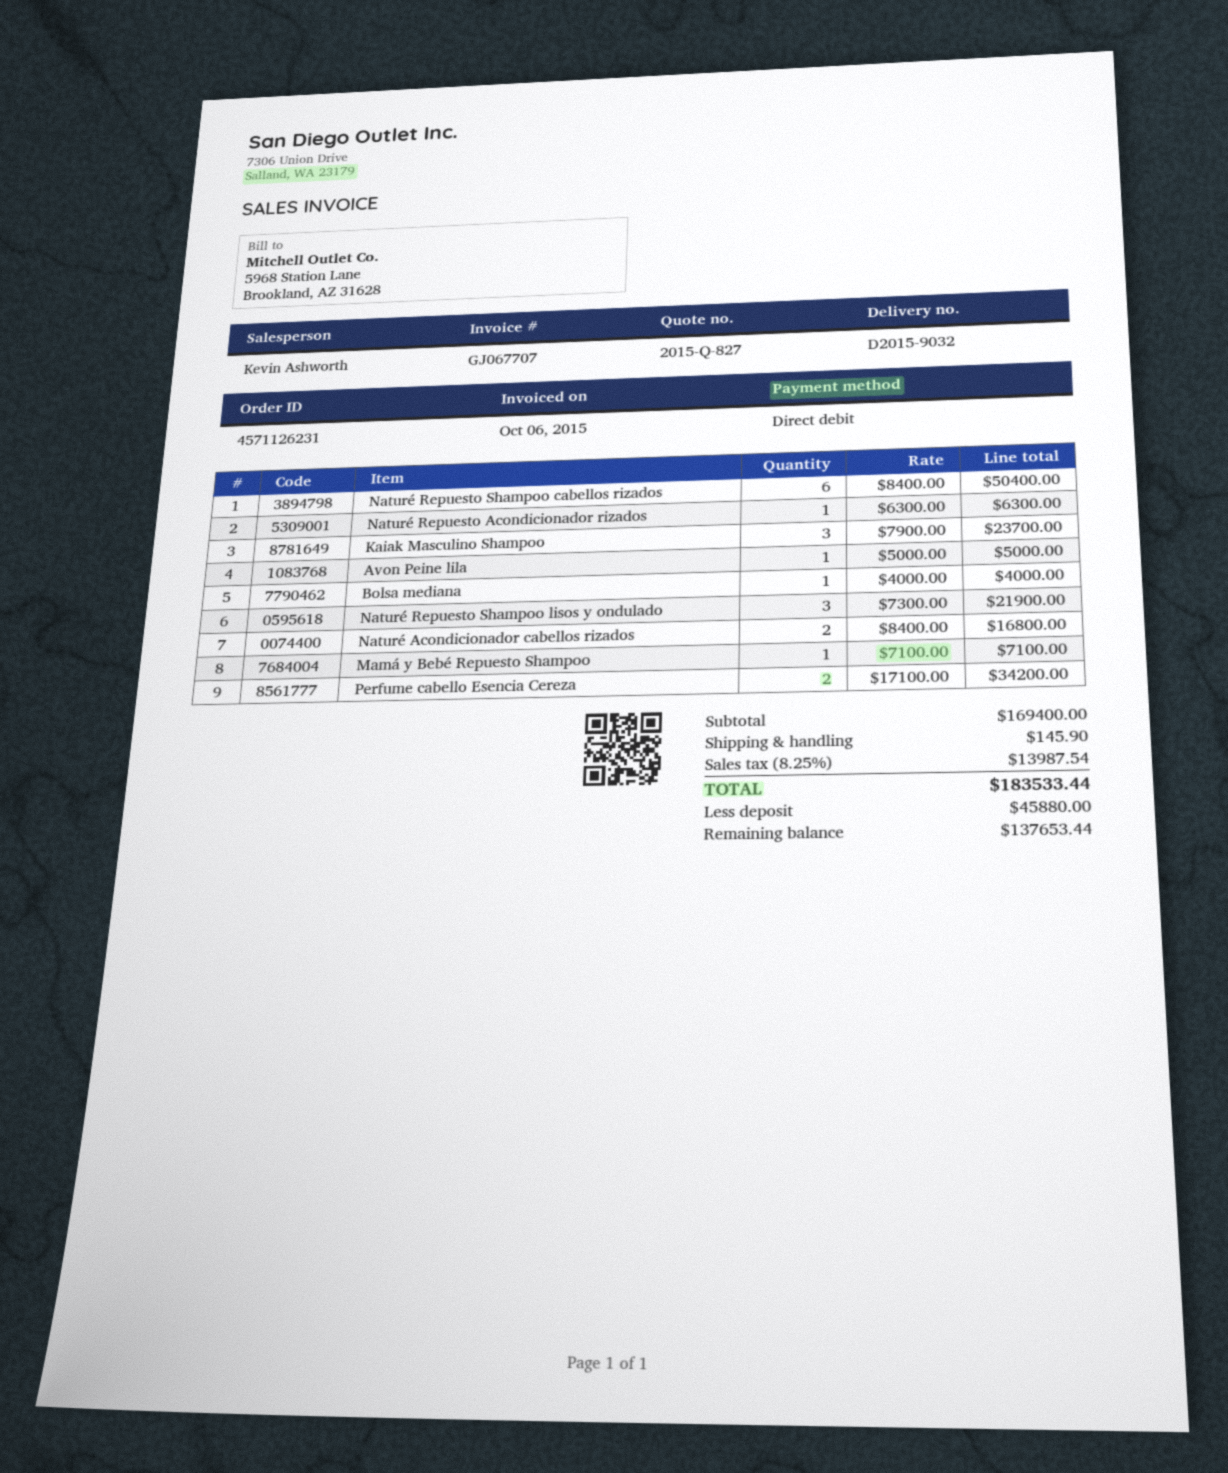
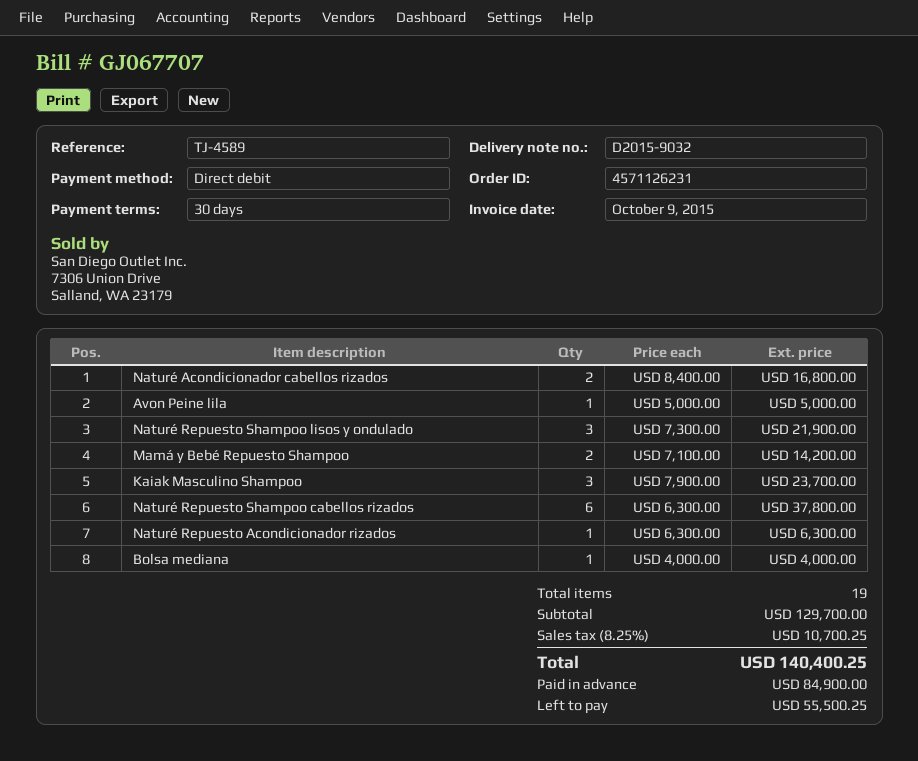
invoice date: 2015-10-06 -> 2015-10-09
Naturé Repuesto Shampoo cabellos rizados: 6 x 8400.00 = 50400.00 -> 6 x 6300.00 = 37800.00
Mamá y Bebé Repuesto Shampoo: 1 x 7100.00 = 7100.00 -> 2 x 7100.00 = 14200.00
Perfume cabello Esencia Cereza: 2 x 17100.00 = 34200.00 -> none
subtotal: 169400.00 -> 129700.00
shipping: 145.90 -> none
tax: 8.25% = 13987.54 -> 8.25% = 10700.25
total: 183533.44 -> 140400.25
deposit: 45880.00 -> 84900.00
balance: 137653.44 -> 55500.25

